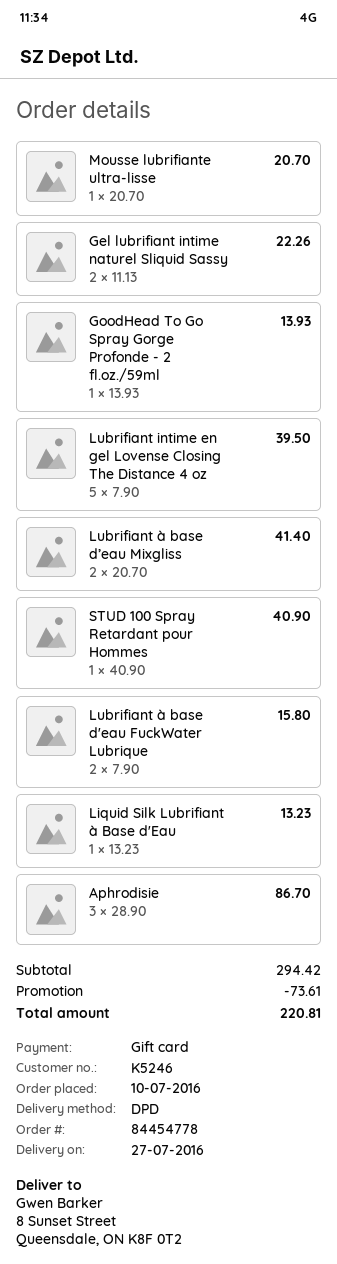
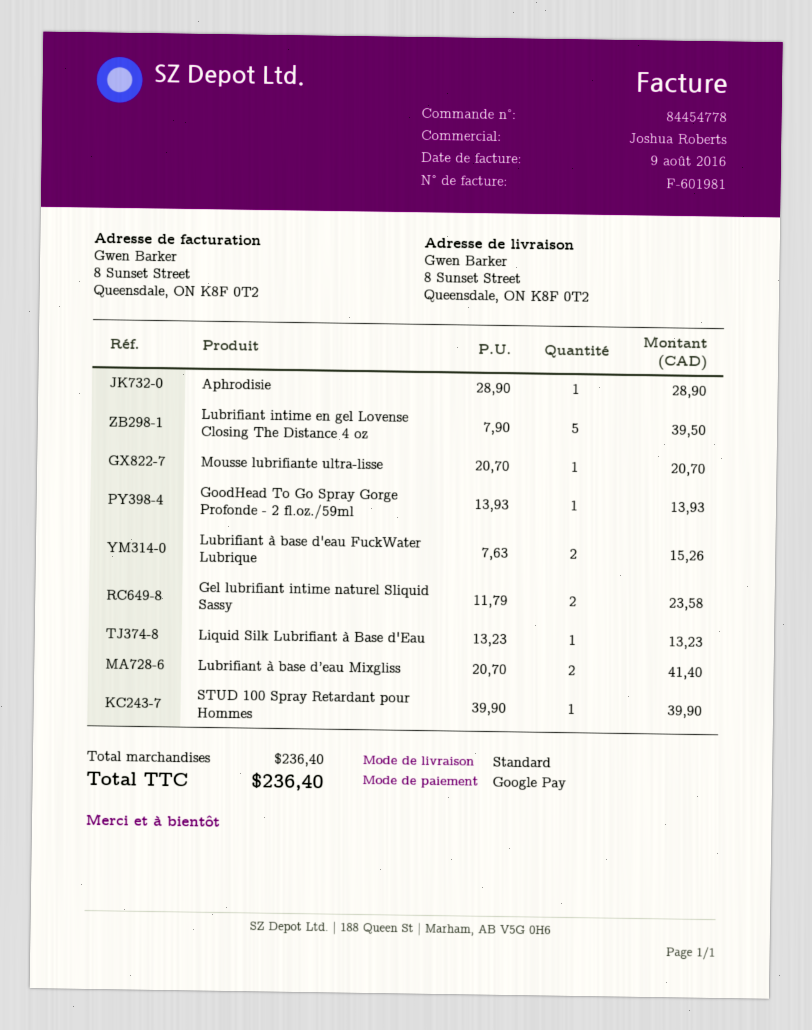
payment method: gift card -> Google Pay
shipping method: DPD -> standard
Gel lubrifiant intime naturel Sliquid Sassy: 2 x 11.13 = 22.26 -> 2 x 11.79 = 23.58
STUD 100 Spray Retardant pour Hommes: 1 x 40.90 = 40.90 -> 1 x 39.90 = 39.90
Lubrifiant à base d'eau FuckWater Lubrique: 2 x 7.90 = 15.80 -> 2 x 7.63 = 15.26
Aphrodisie: 3 x 28.90 = 86.70 -> 1 x 28.90 = 28.90
subtotal: 294.42 -> 236.40
discount: 73.61 -> none
total: 220.81 -> 236.40

